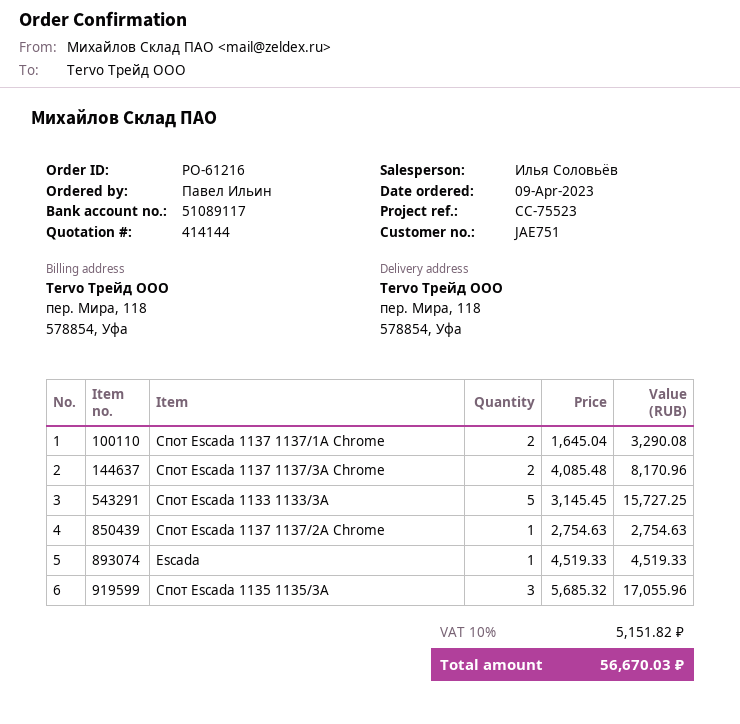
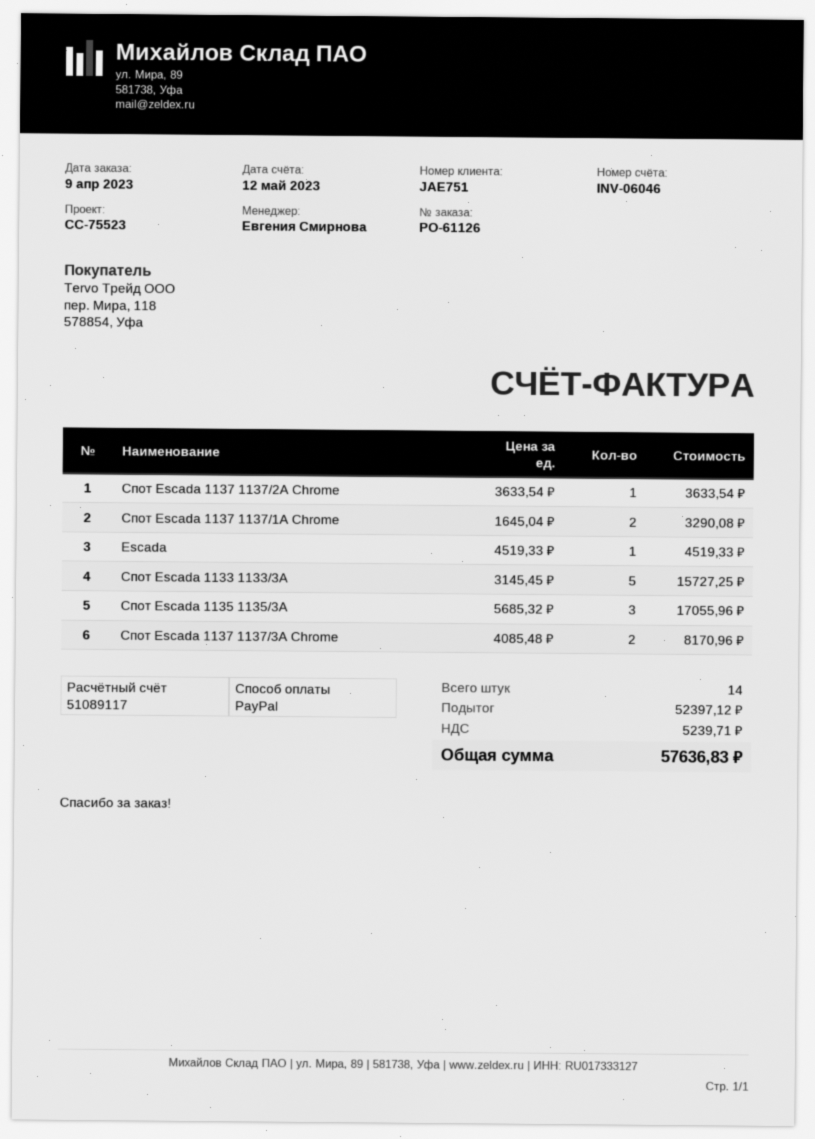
order number: PO-61216 -> PO-61126
sales rep: Илья Соловьёв -> Евгения Смирнова
Спот Escada 1137 1137/2A Chrome: 1 x 2754.63 = 2754.63 -> 1 x 3633.54 = 3633.54
tax: 5151.82 -> 5239.71
total: 56670.03 -> 57636.83

